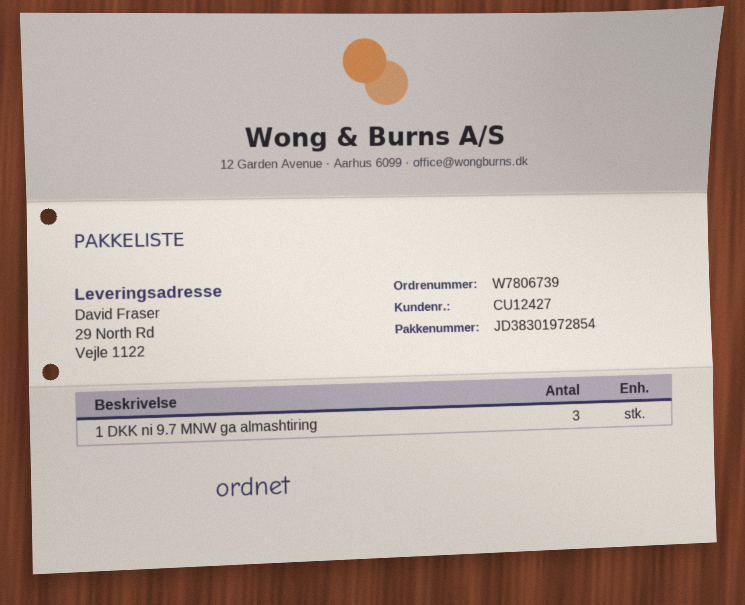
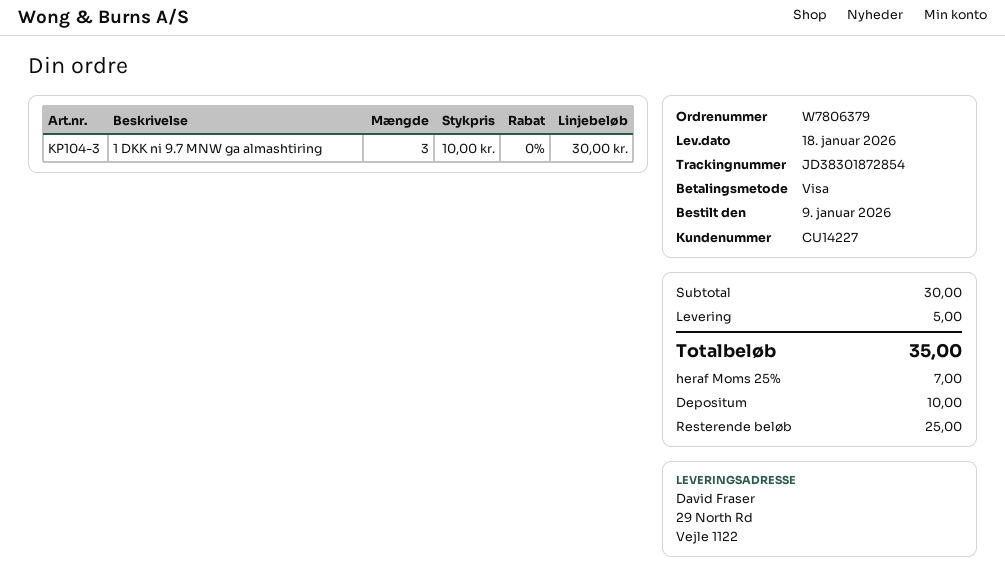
order number: W7806739 -> W7806379
customer number: CU12427 -> CU14227
tracking number: JD38301972854 -> JD38301872854

